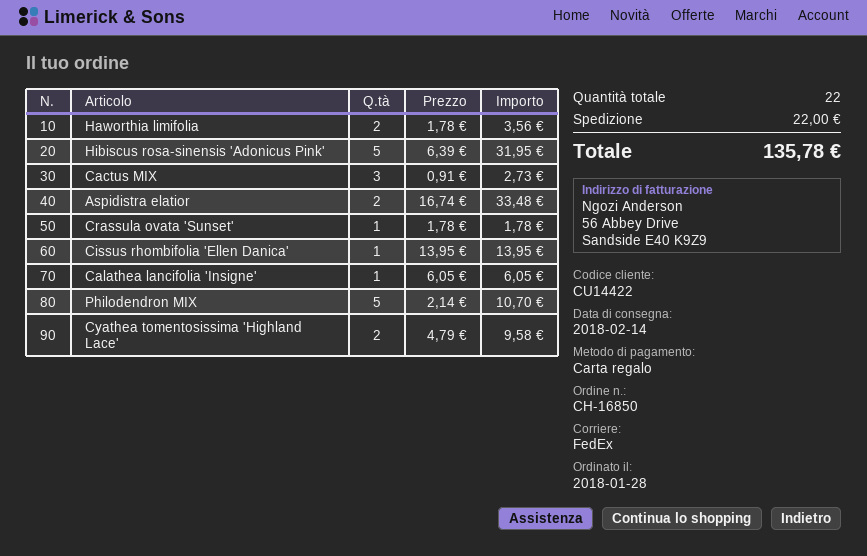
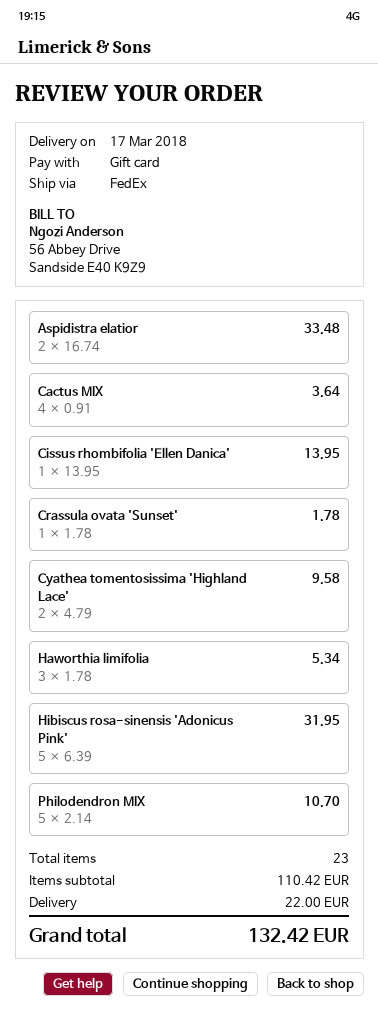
delivery date: 2018-02-14 -> 2018-03-17
Haworthia limifolia: 2 x 1.78 = 3.56 -> 3 x 1.78 = 5.34
Cactus MIX: 3 x 0.91 = 2.73 -> 4 x 0.91 = 3.64
Calathea lancifolia 'Insigne': 1 x 6.05 = 6.05 -> none
total quantity: 22 -> 23
total: 135.78 -> 132.42

